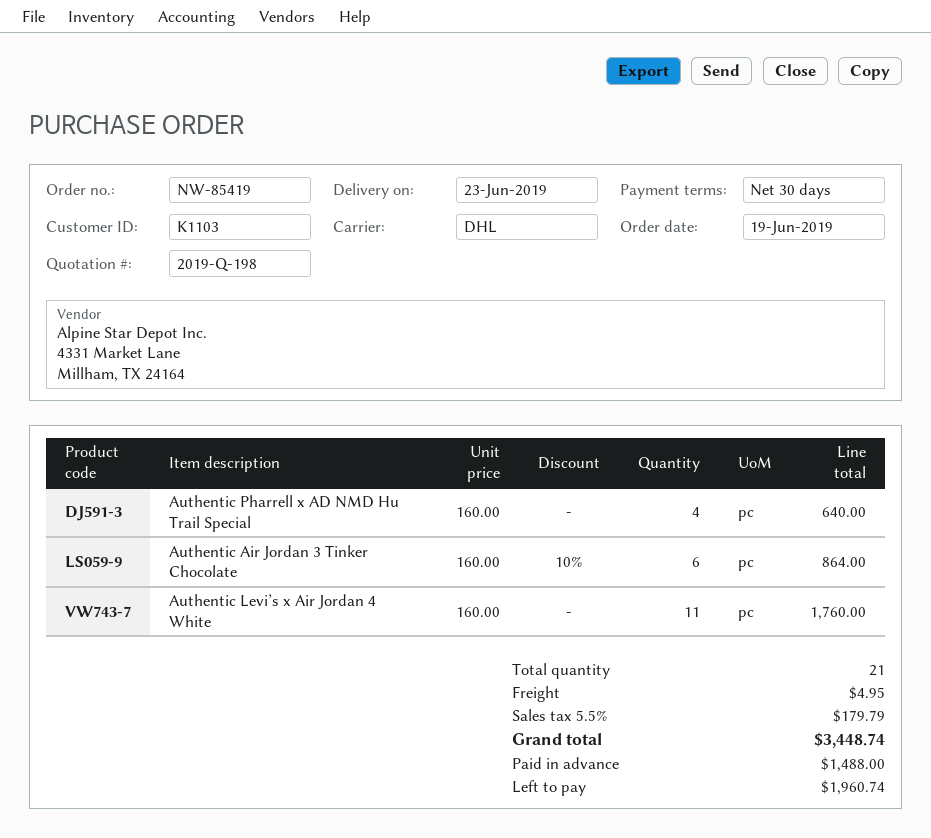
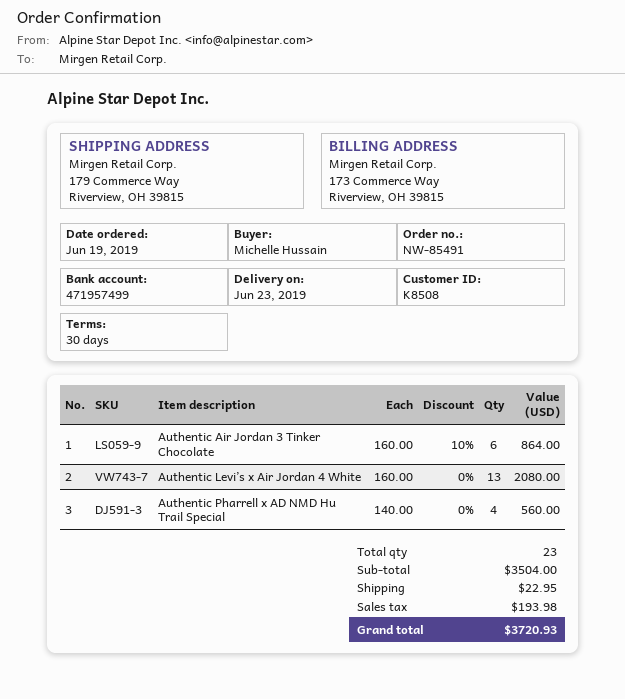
order number: NW-85419 -> NW-85491
customer number: K1103 -> K8508
Authentic Pharrell x AD NMD Hu Trail Special: 4 x 160.00 = 640.00 -> 4 x 140.00 = 560.00
Authentic Levi’s x Air Jordan 4 White: 11 x 160.00 = 1760.00 -> 13 x 160.00 = 2080.00
total quantity: 21 -> 23
shipping: 4.95 -> 22.95
tax: 179.79 -> 193.98
total: 3448.74 -> 3720.93

